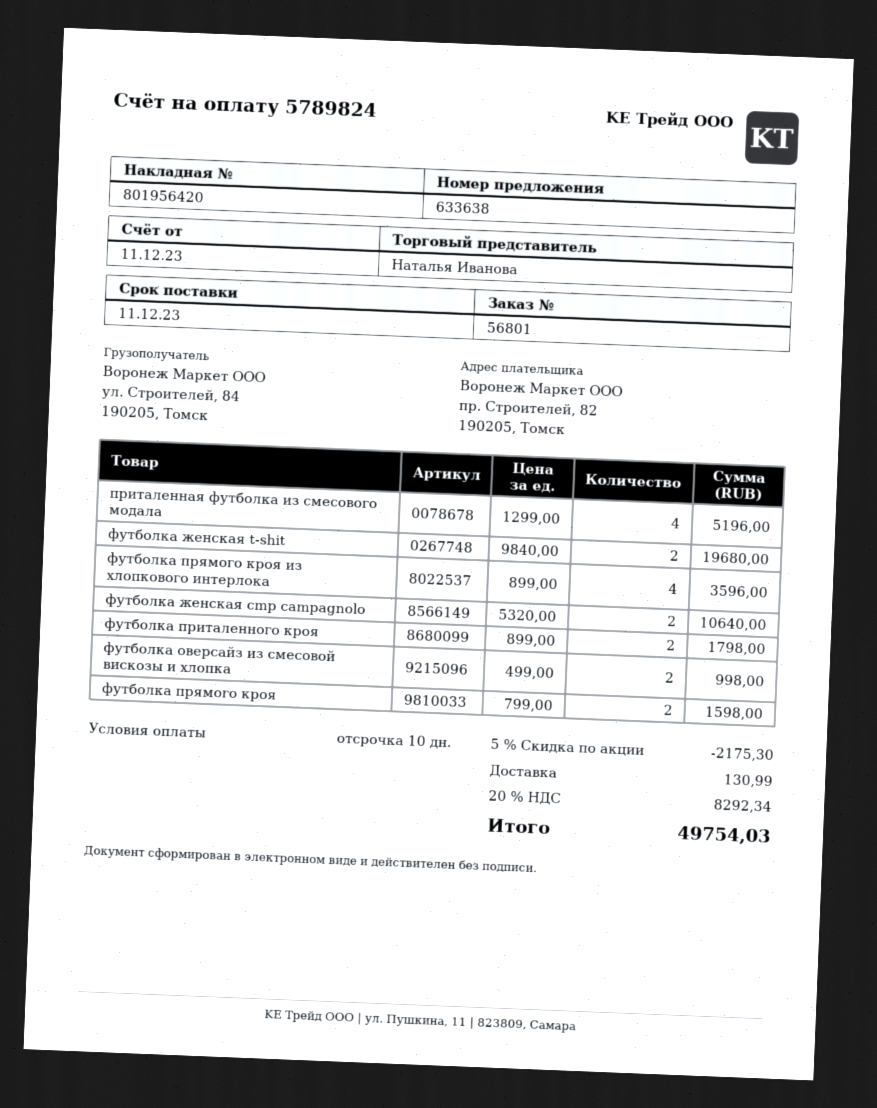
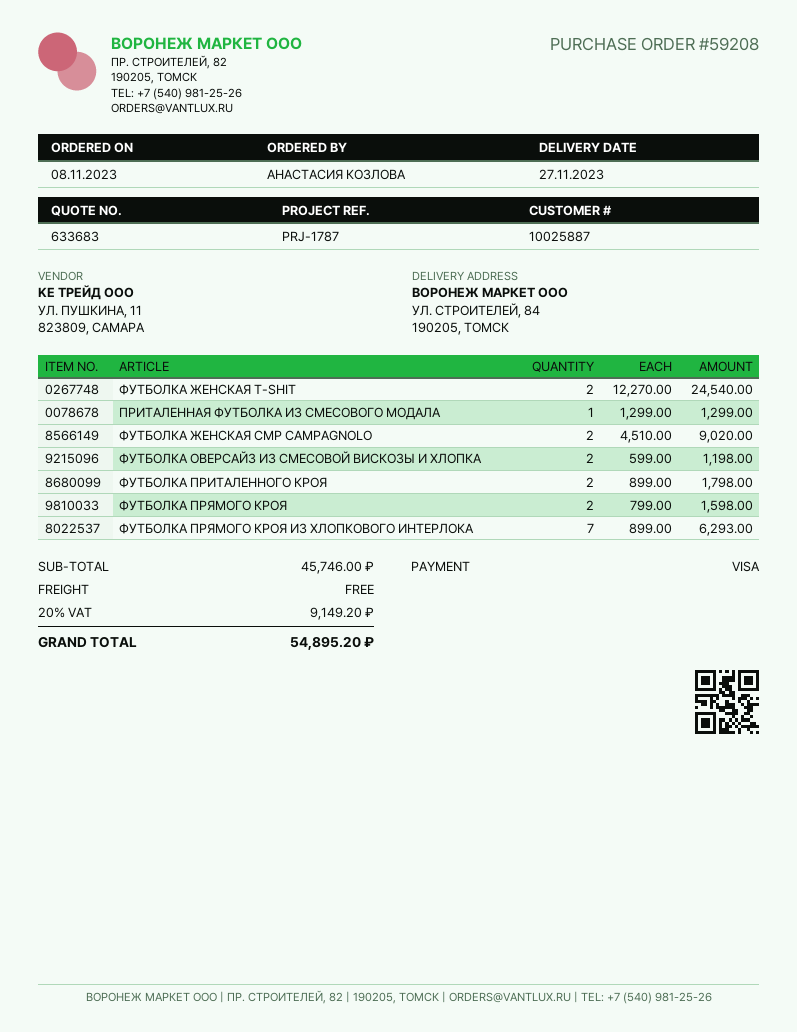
quote number: 633638 -> 633683
order number: 56801 -> 59208
delivery date: 2023-12-11 -> 2023-11-27
приталенная футболка из смесового модала: 4 x 1299.00 = 5196.00 -> 1 x 1299.00 = 1299.00
футболка женская t-shit: 2 x 9840.00 = 19680.00 -> 2 x 12270.00 = 24540.00
футболка прямого кроя из хлопкового интерлока: 4 x 899.00 = 3596.00 -> 7 x 899.00 = 6293.00
футболка женская cmp campagnolo: 2 x 5320.00 = 10640.00 -> 2 x 4510.00 = 9020.00
футболка оверсайз из смесовой вискозы и хлопка: 2 x 499.00 = 998.00 -> 2 x 599.00 = 1198.00
discount: 5% = 2175.30 -> none
shipping: 130.99 -> 0.00
tax: 20% = 8292.34 -> 20% = 9149.20
total: 49754.03 -> 54895.20

